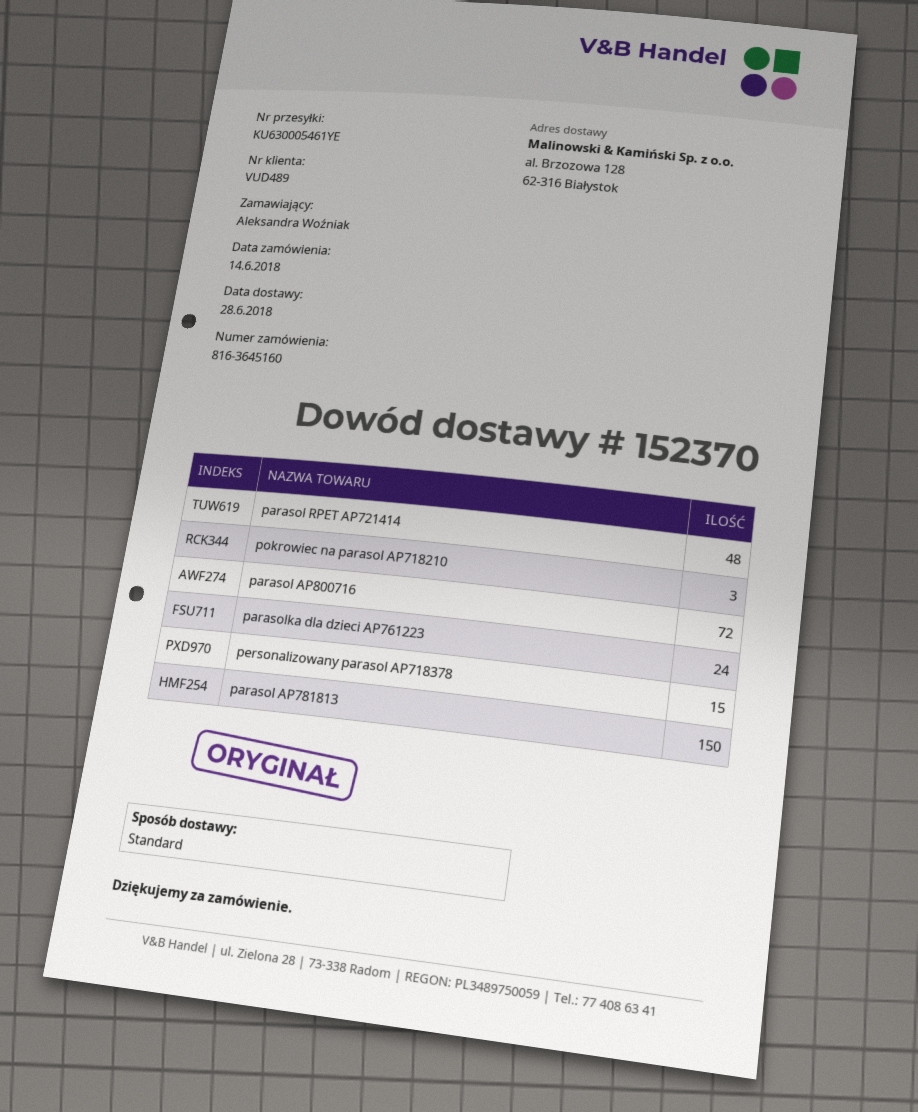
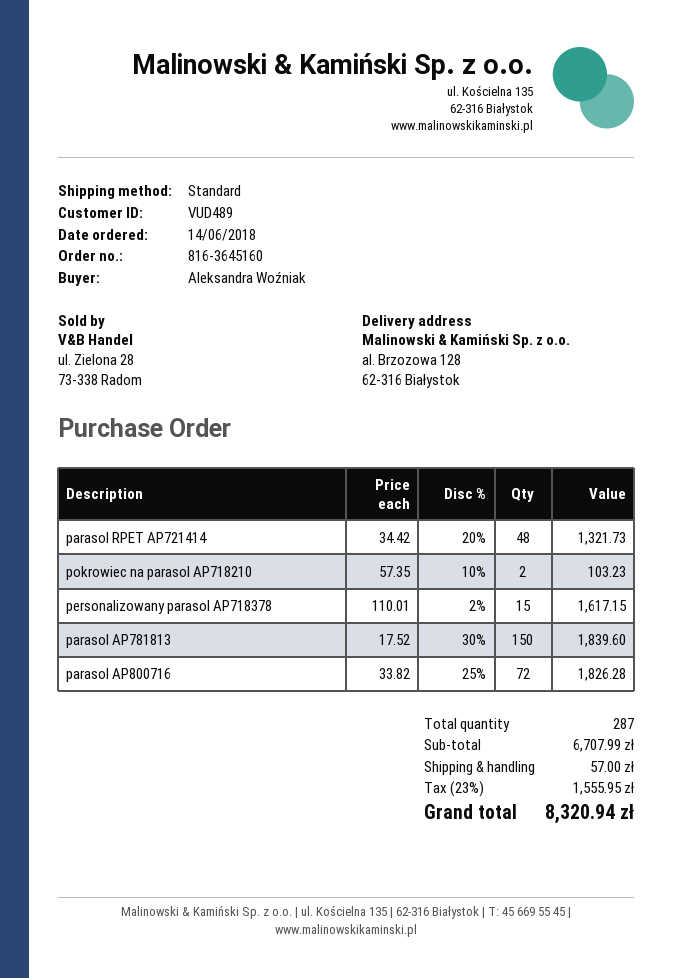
pokrowiec na parasol AP718210: 3 -> 2
parasolka dla dzieci AP761223: 24 -> none

